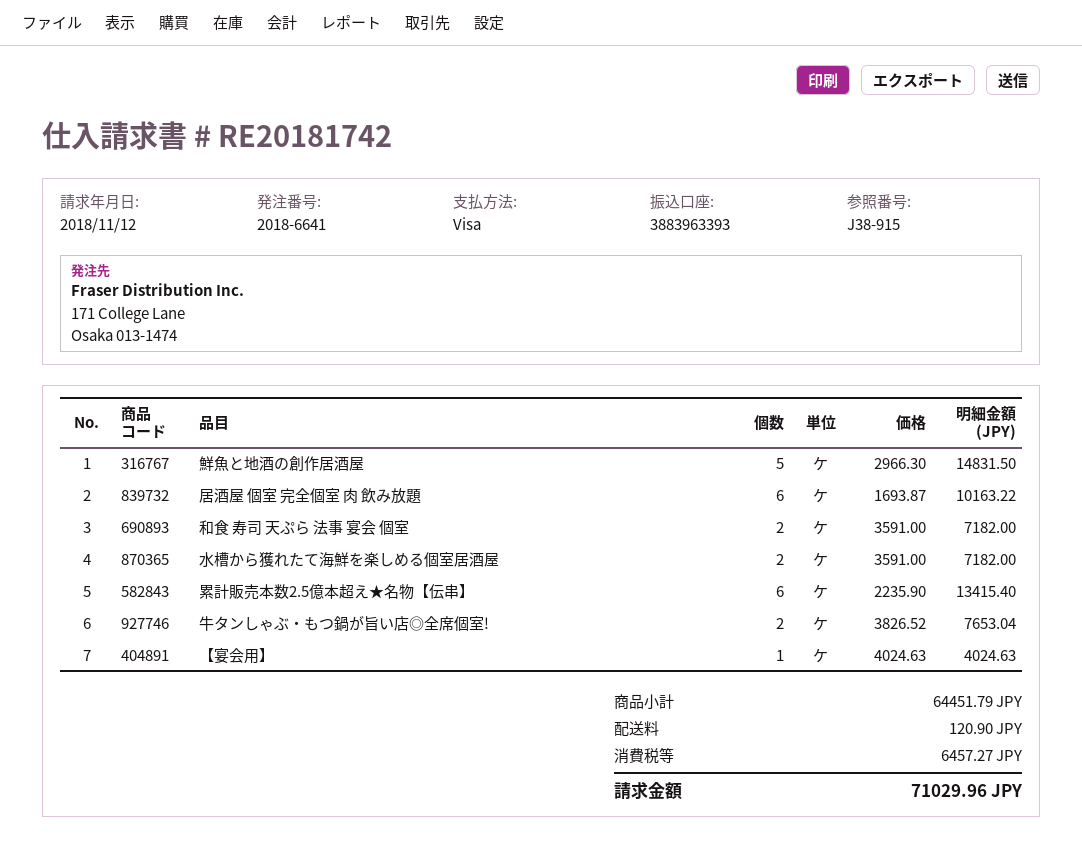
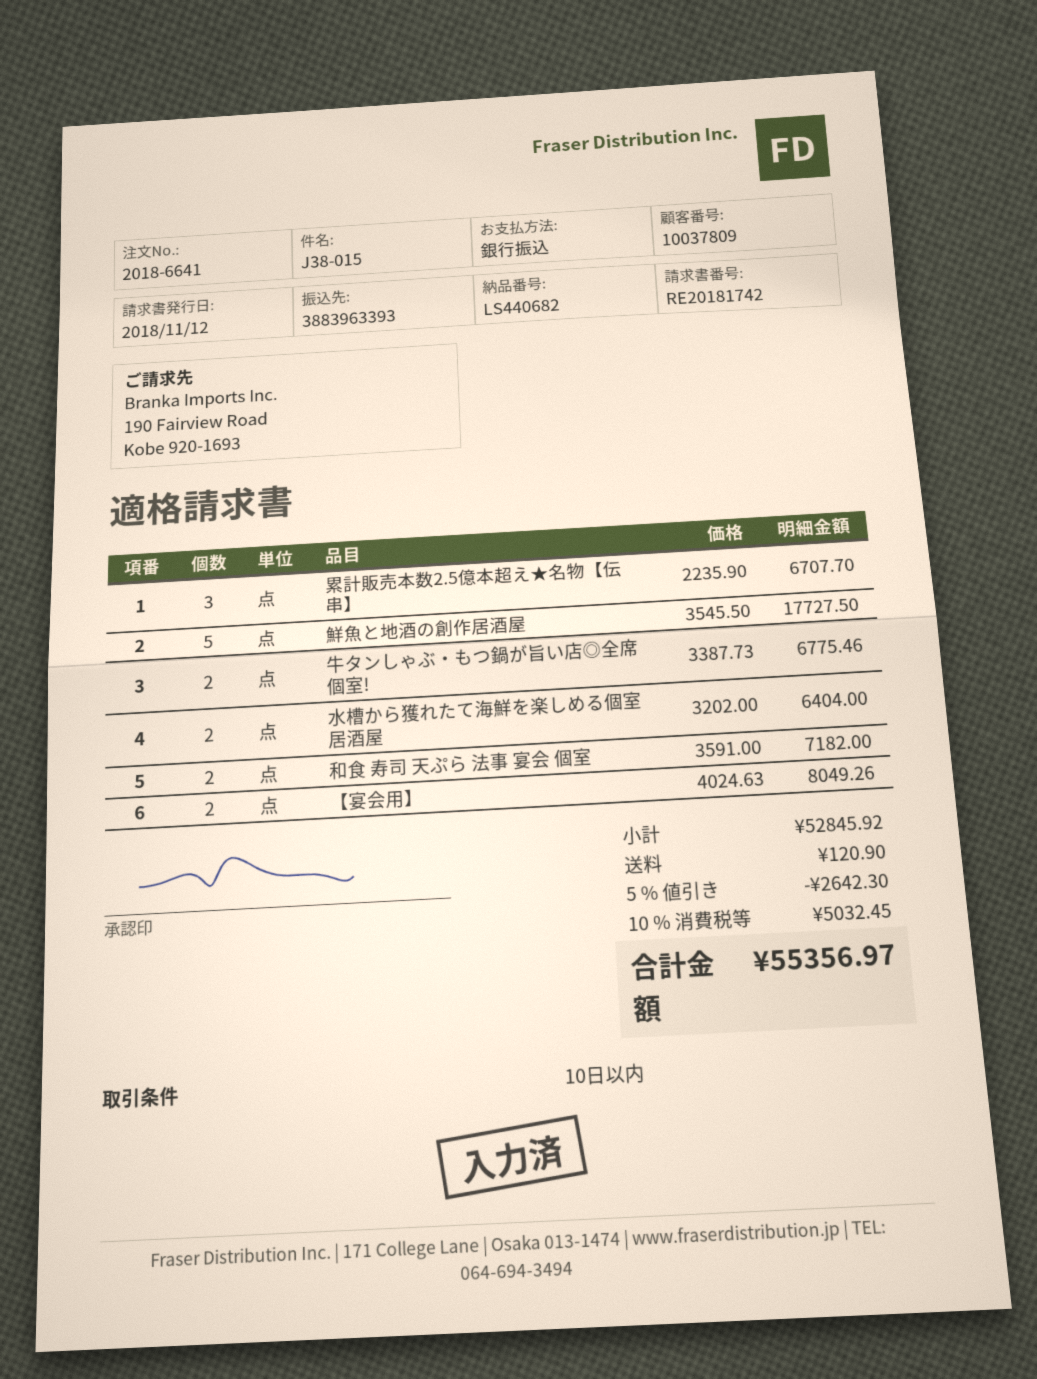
reference: J38-915 -> J38-015
payment method: Visa -> bank transfer
鮮魚と地酒の創作居酒屋: 5 x 2966.30 = 14831.50 -> 5 x 3545.50 = 17727.50
居酒屋 個室 完全個室 肉 飲み放題: 6 x 1693.87 = 10163.22 -> none
水槽から獲れたて海鮮を楽しめる個室居酒屋: 2 x 3591.00 = 7182.00 -> 2 x 3202.00 = 6404.00
累計販売本数2.5億本超え★名物【伝串】: 6 x 2235.90 = 13415.40 -> 3 x 2235.90 = 6707.70
牛タンしゃぶ・もつ鍋が旨い店◎全席個室!: 2 x 3826.52 = 7653.04 -> 2 x 3387.73 = 6775.46
【宴会用】: 1 x 4024.63 = 4024.63 -> 2 x 4024.63 = 8049.26
subtotal: 64451.79 -> 52845.92
discount: none -> 5% = 2642.30
tax: 6457.27 -> 5032.45
total: 71029.96 -> 55356.97

